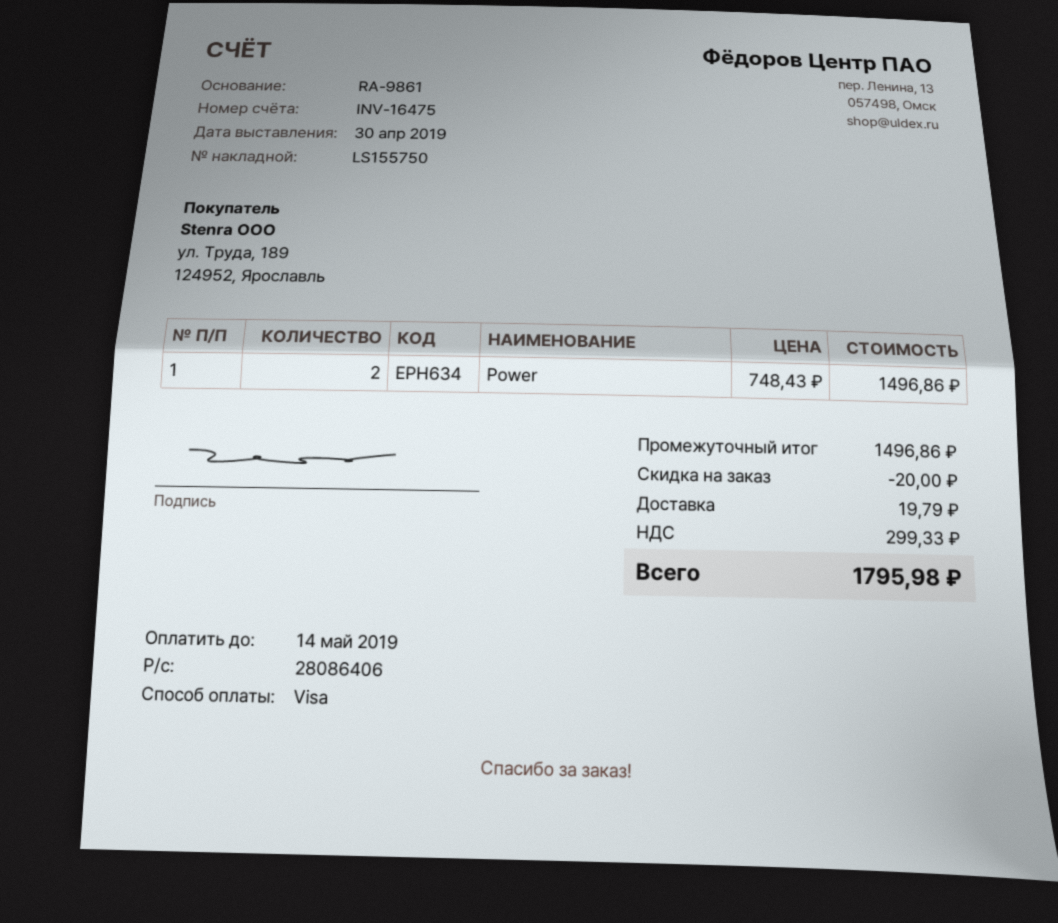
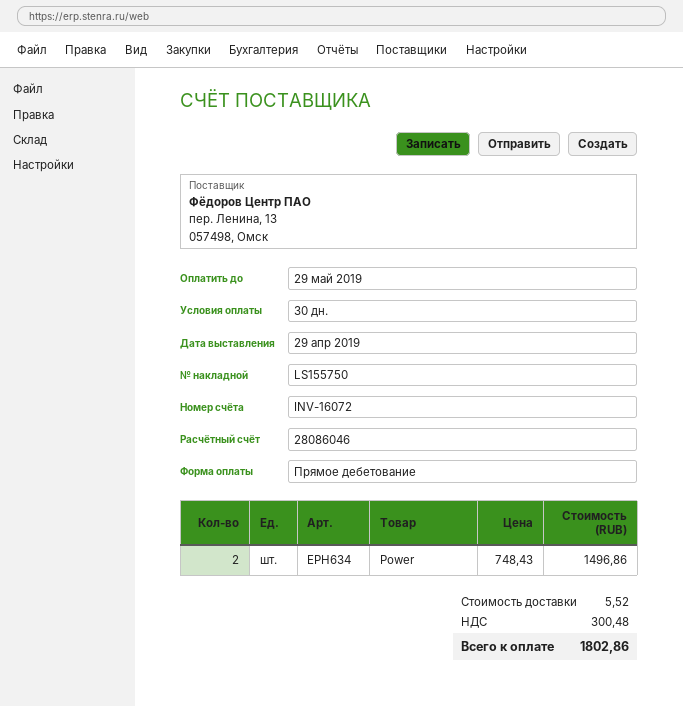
invoice number: INV-16475 -> INV-16072
invoice date: 2019-04-30 -> 2019-04-29
due date: 2019-05-14 -> 2019-05-29
payment method: Visa -> direct debit
bank account: 28086406 -> 28086046
discount: 20.00 -> none
shipping: 19.79 -> 5.52
tax: 299.33 -> 300.48
total: 1795.98 -> 1802.86

